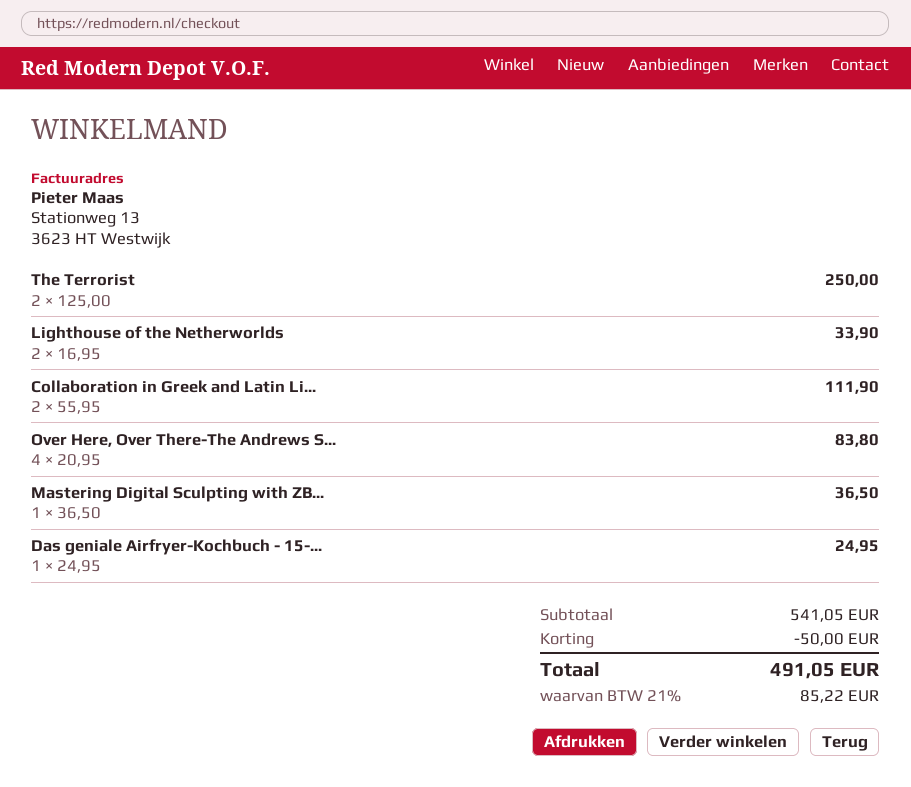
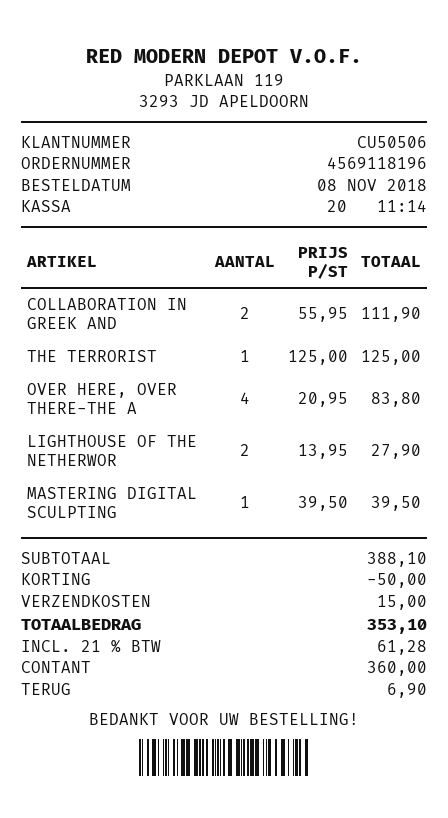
The Terrorist: 2 x 125.00 = 250.00 -> 1 x 125.00 = 125.00
Lighthouse of the Netherworlds: 2 x 16.95 = 33.90 -> 2 x 13.95 = 27.90
Mastering Digital Sculpting with ZB...: 1 x 36.50 = 36.50 -> 1 x 39.50 = 39.50
Das geniale Airfryer-Kochbuch - 15-...: 1 x 24.95 = 24.95 -> none
subtotal: 541.05 -> 388.10
shipping: none -> 15.00
tax: 21% = 85.22 -> 21% = 61.28
total: 491.05 -> 353.10

